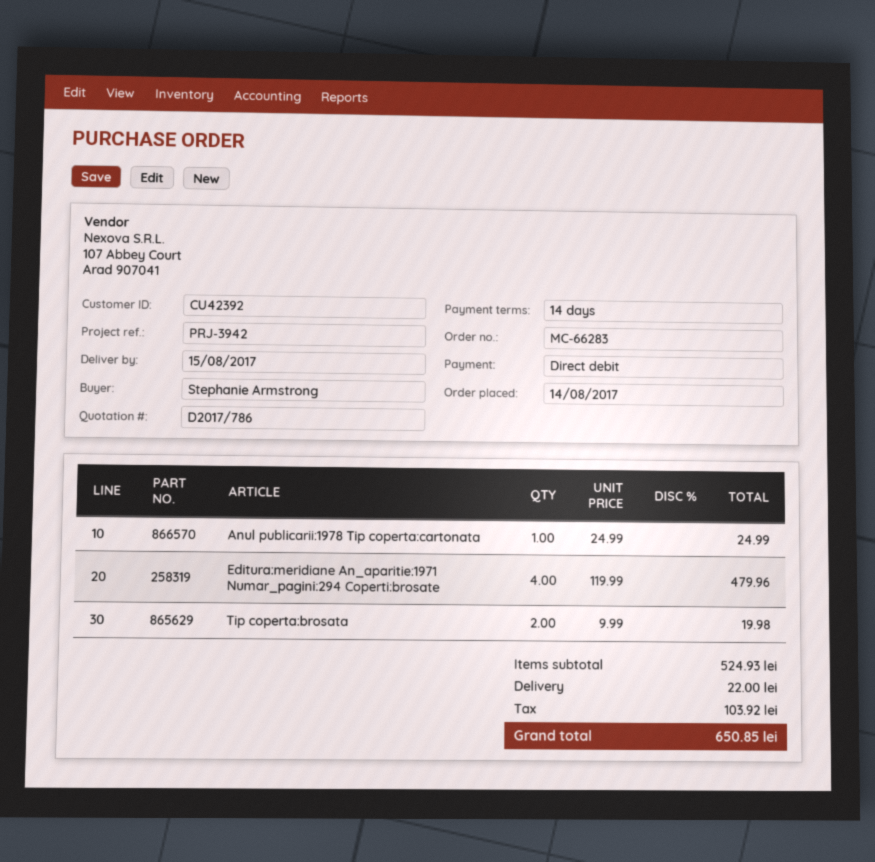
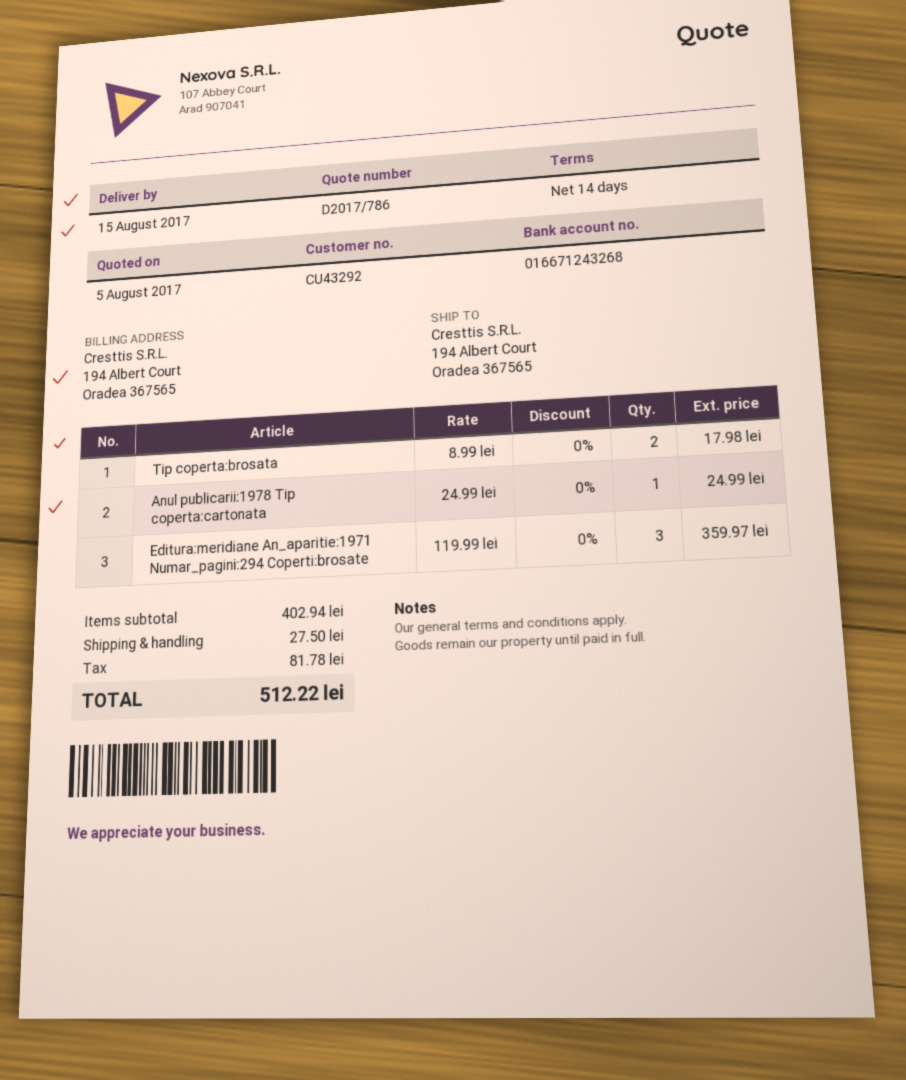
customer number: CU42392 -> CU43292
Editura:meridiane An_aparitie:1971 Numar_pagini:294 Coperti:brosate: 4 x 119.99 = 479.96 -> 3 x 119.99 = 359.97
Tip coperta:brosata: 2 x 9.99 = 19.98 -> 2 x 8.99 = 17.98
subtotal: 524.93 -> 402.94
shipping: 22.00 -> 27.50
tax: 103.92 -> 81.78
total: 650.85 -> 512.22

